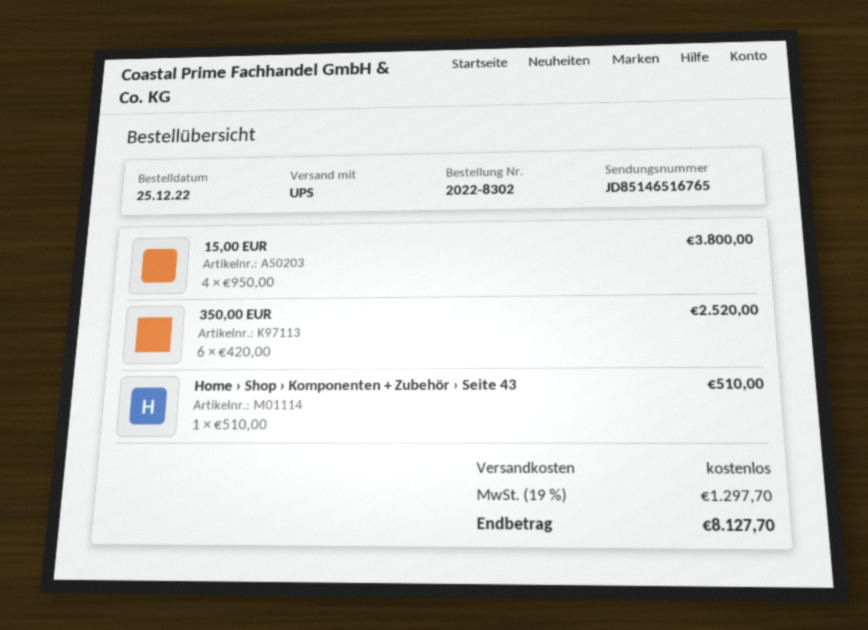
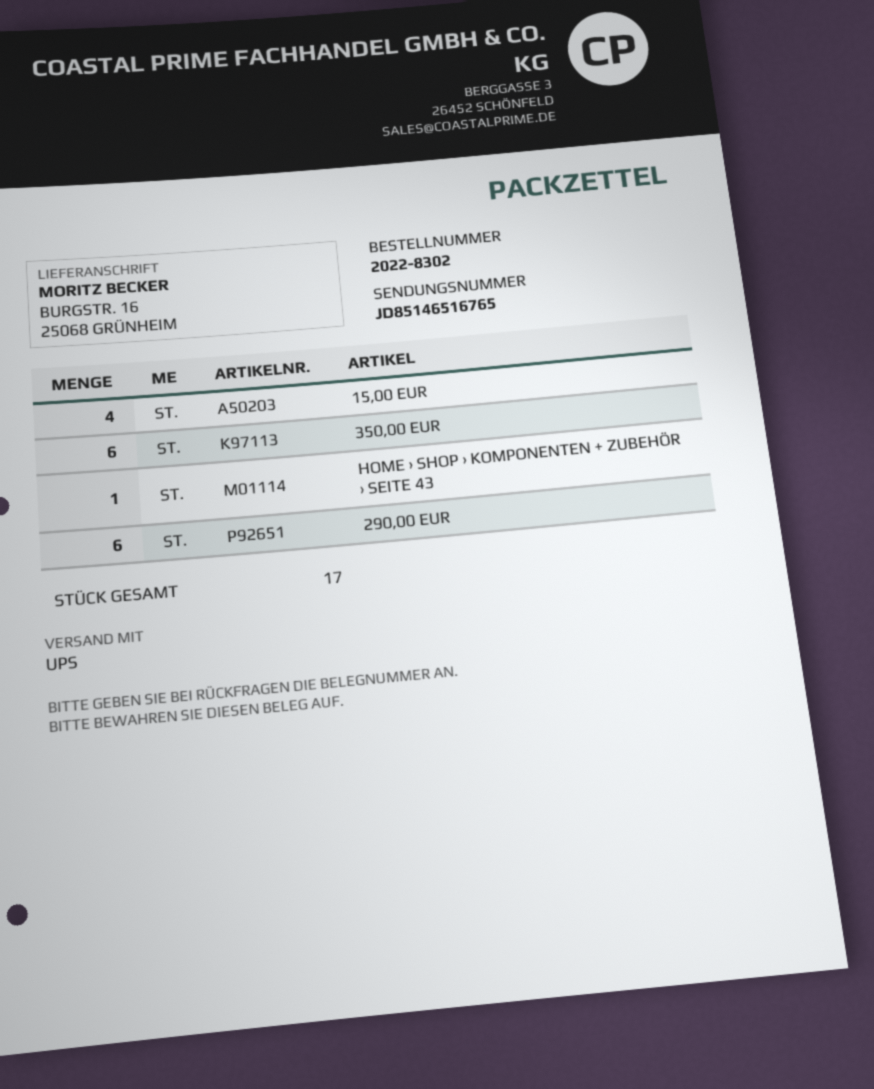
290,00 EUR: none -> 6

